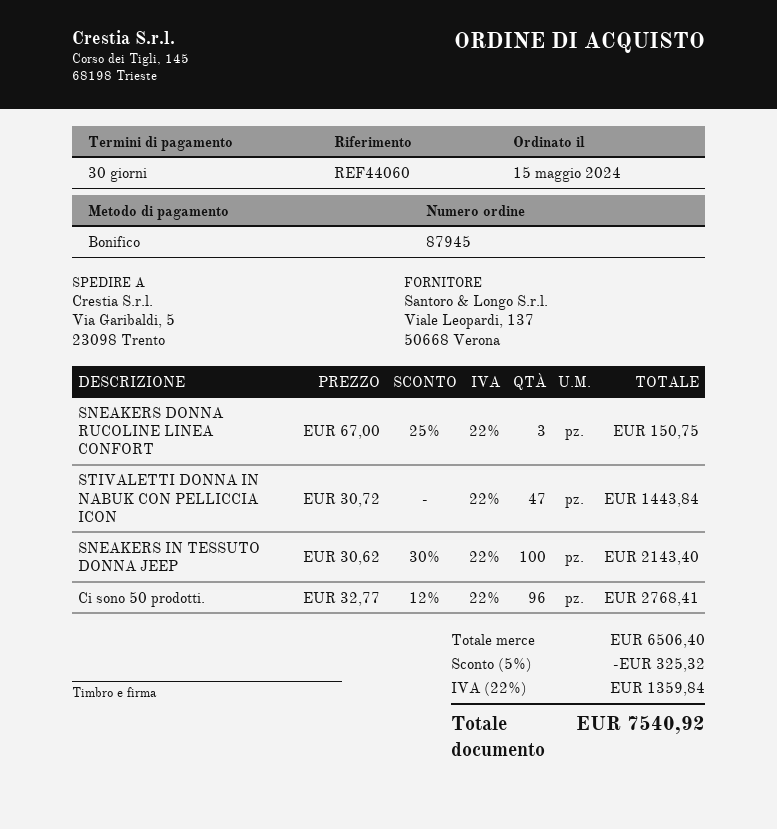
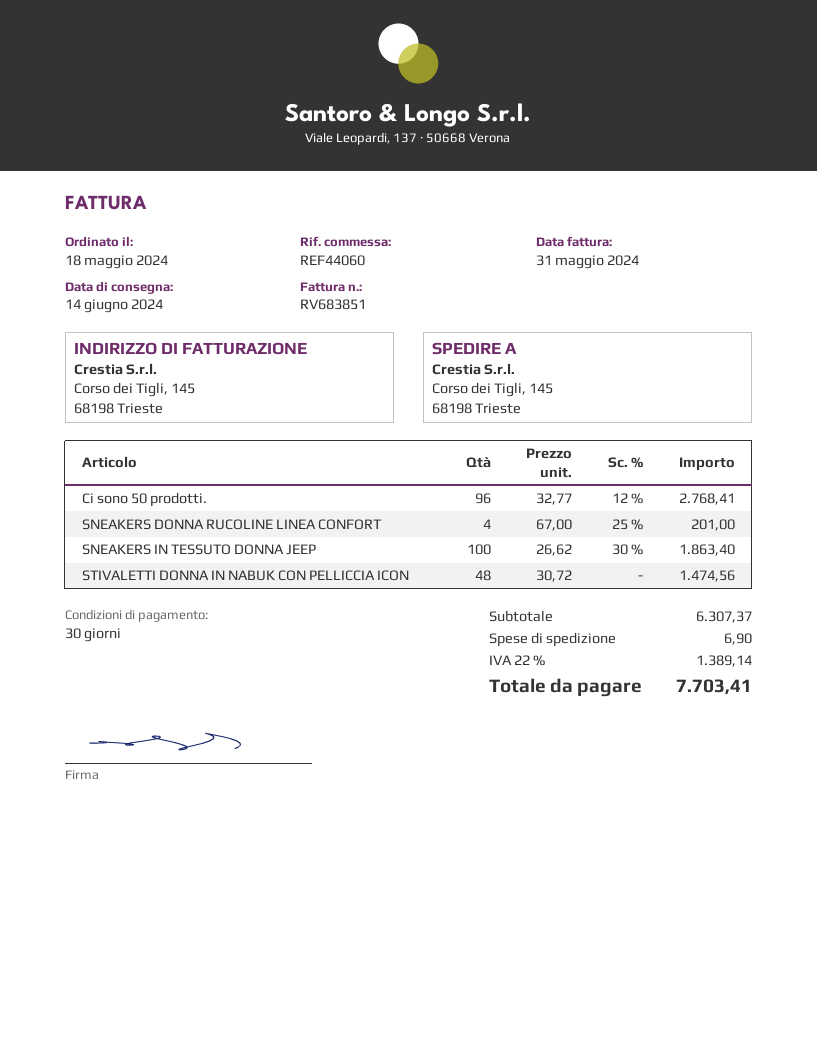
order date: 2024-05-15 -> 2024-05-18
ship to: Via Garibaldi, 5, 23098 Trento -> Corso dei Tigli, 145, 68198 Trieste
SNEAKERS DONNA RUCOLINE LINEA CONFORT: 3 x 67.00 - 25% = 150.75 -> 4 x 67.00 - 25% = 201.00
STIVALETTI DONNA IN NABUK CON PELLICCIA ICON: 47 x 30.72 = 1443.84 -> 48 x 30.72 = 1474.56
SNEAKERS IN TESSUTO DONNA JEEP: 100 x 30.62 - 30% = 2143.40 -> 100 x 26.62 - 30% = 1863.40
subtotal: 6506.40 -> 6307.37
discount: 5% = 325.32 -> none
shipping: none -> 6.90
tax: 22% = 1359.84 -> 22% = 1389.14
total: 7540.92 -> 7703.41

